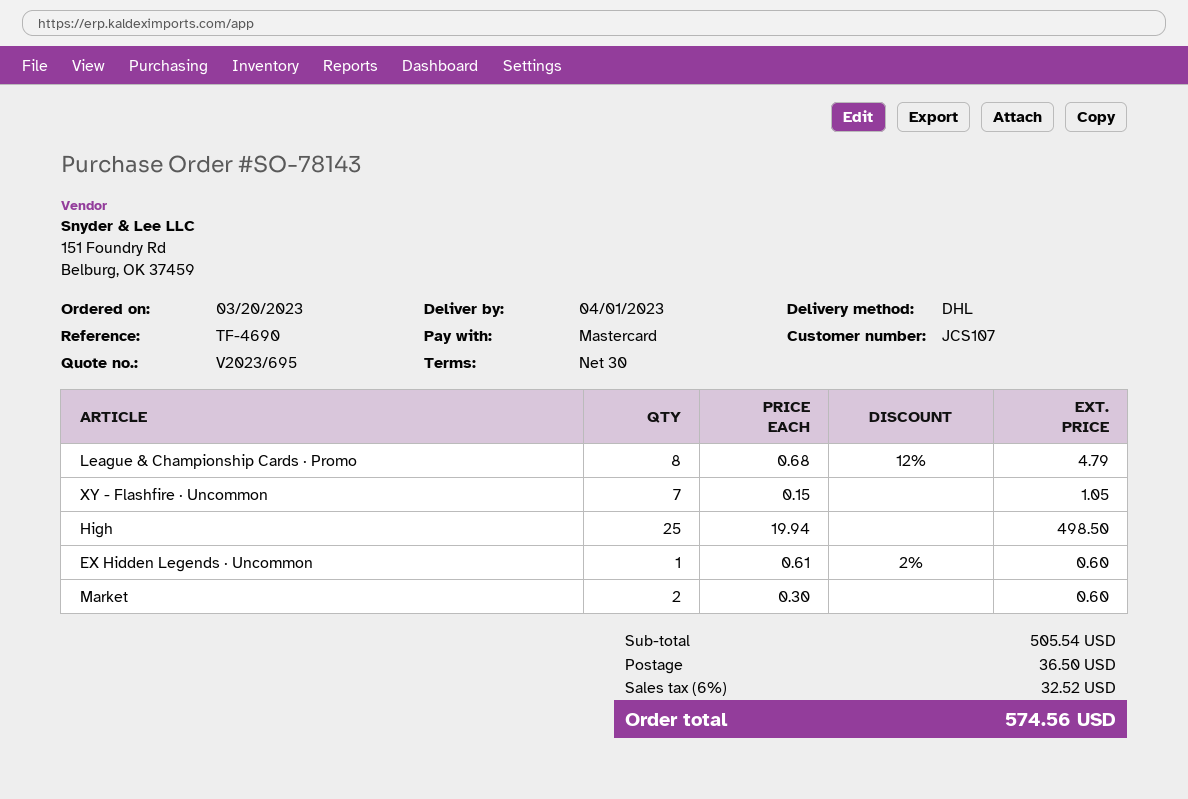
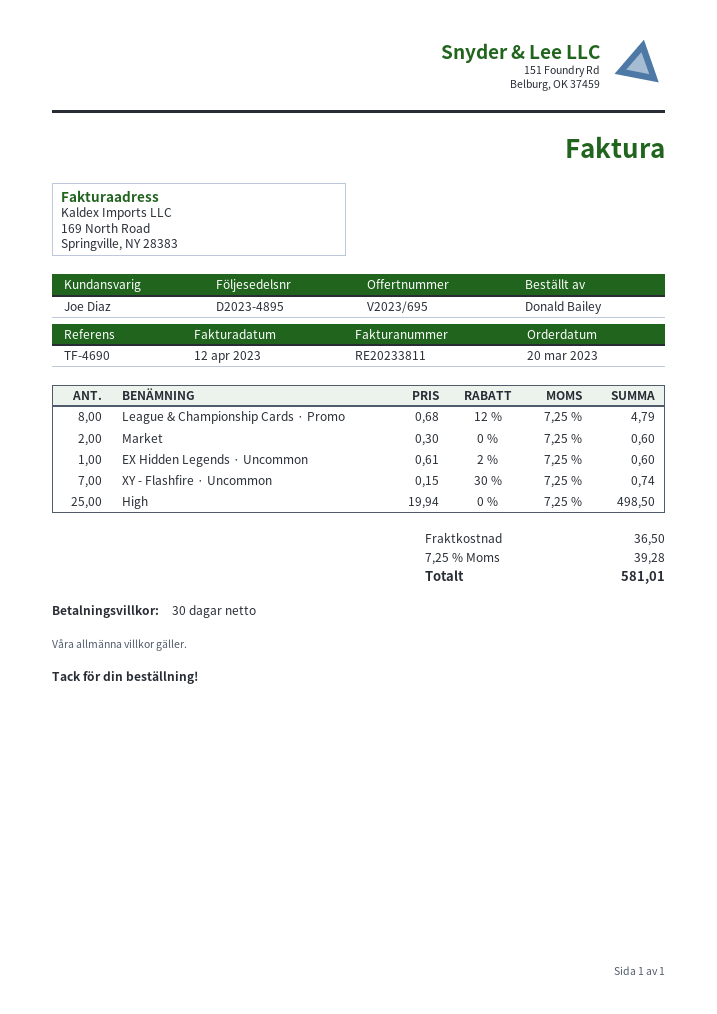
XY - Flashfire · Uncommon: 7 x 0.15 = 1.05 -> 7 x 0.15 - 30% = 0.74
tax: 6% = 32.52 -> 7.25% = 39.28
total: 574.56 -> 581.01

